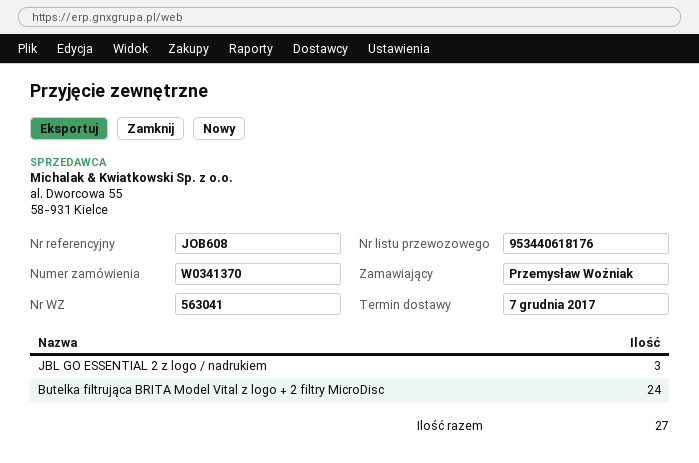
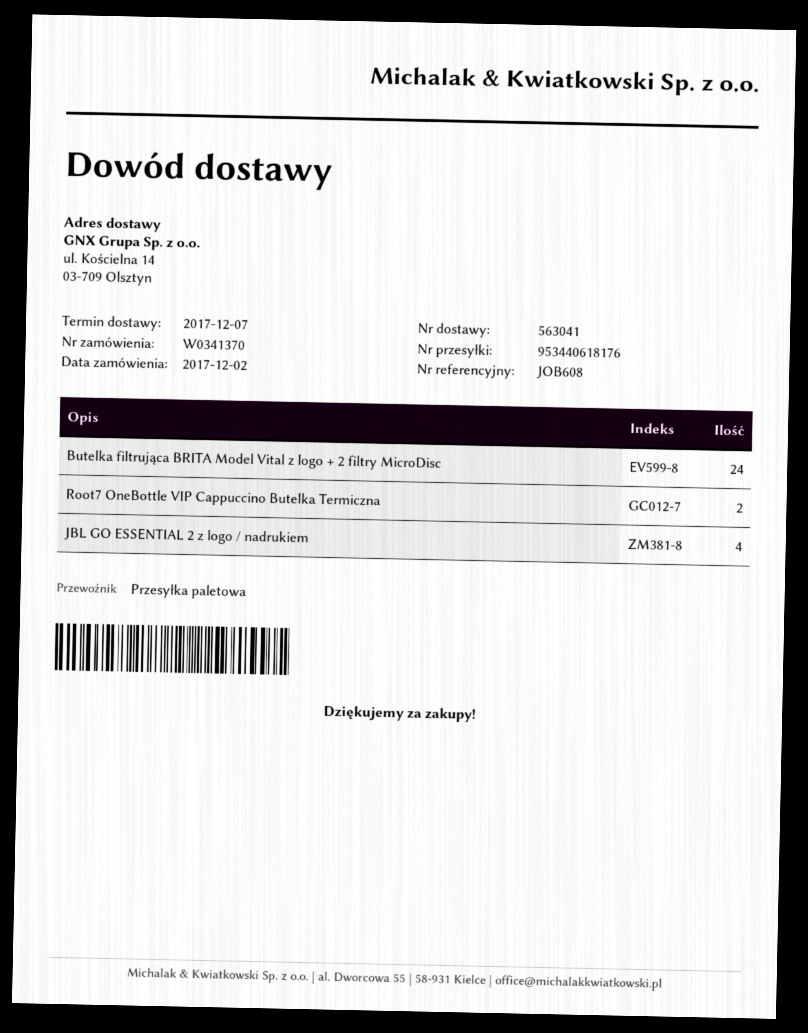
JBL GO ESSENTIAL 2 z logo / nadrukiem: 3 -> 4
Root7 OneBottle VIP Cappuccino Butelka Termiczna: none -> 2

